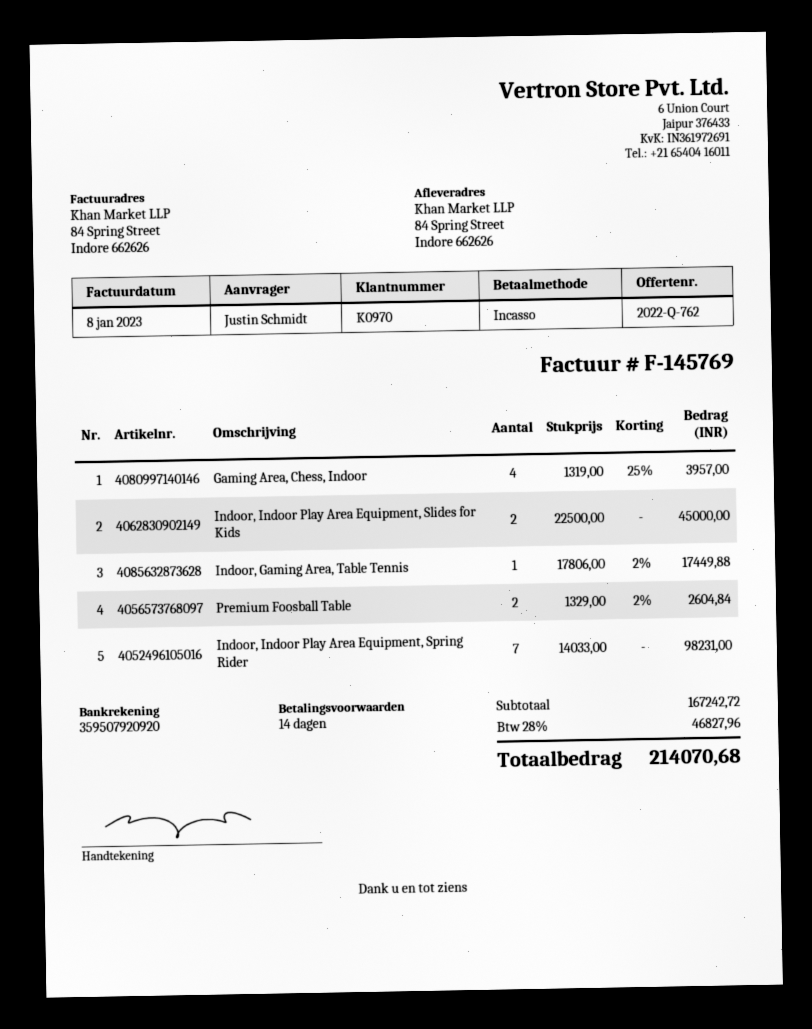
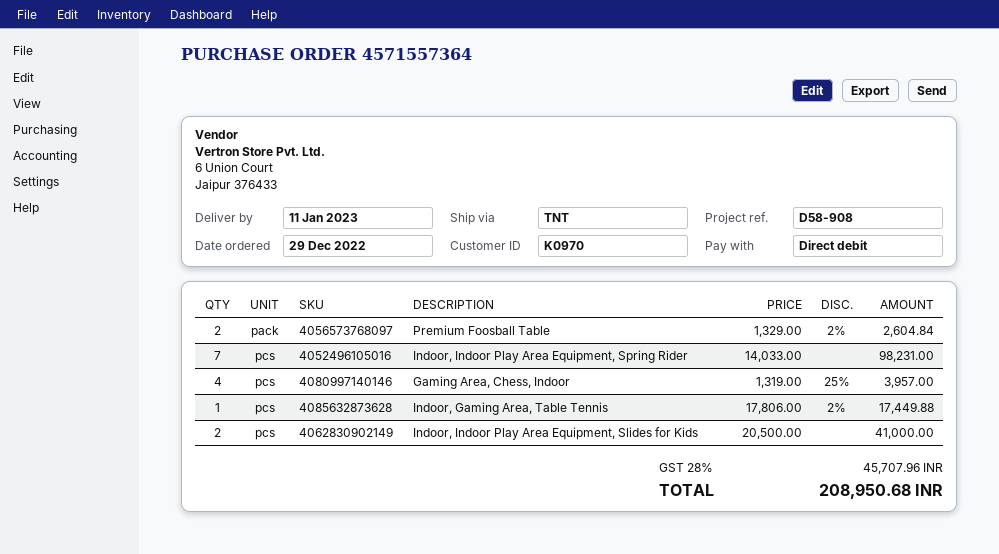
Indoor, Indoor Play Area Equipment, Slides for Kids: 2 x 22500.00 = 45000.00 -> 2 x 20500.00 = 41000.00
tax: 28% = 46827.96 -> 28% = 45707.96
total: 214070.68 -> 208950.68

